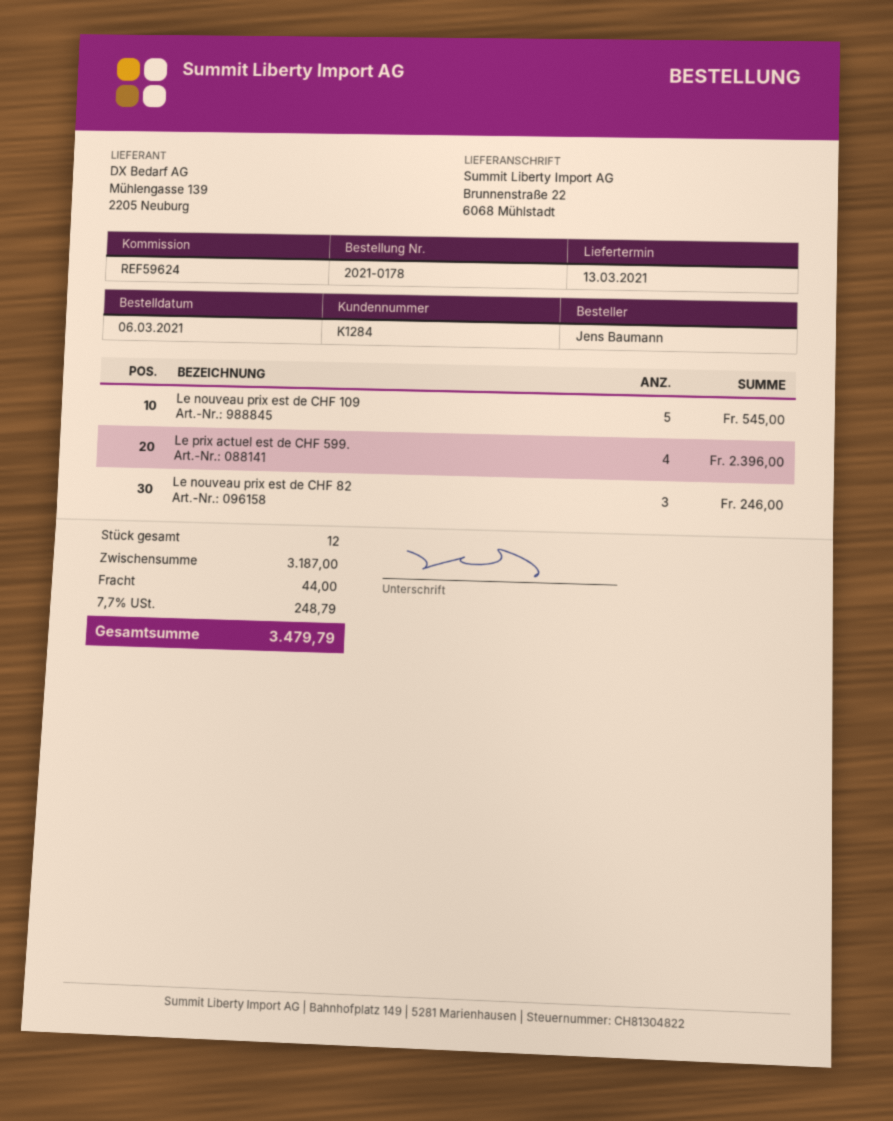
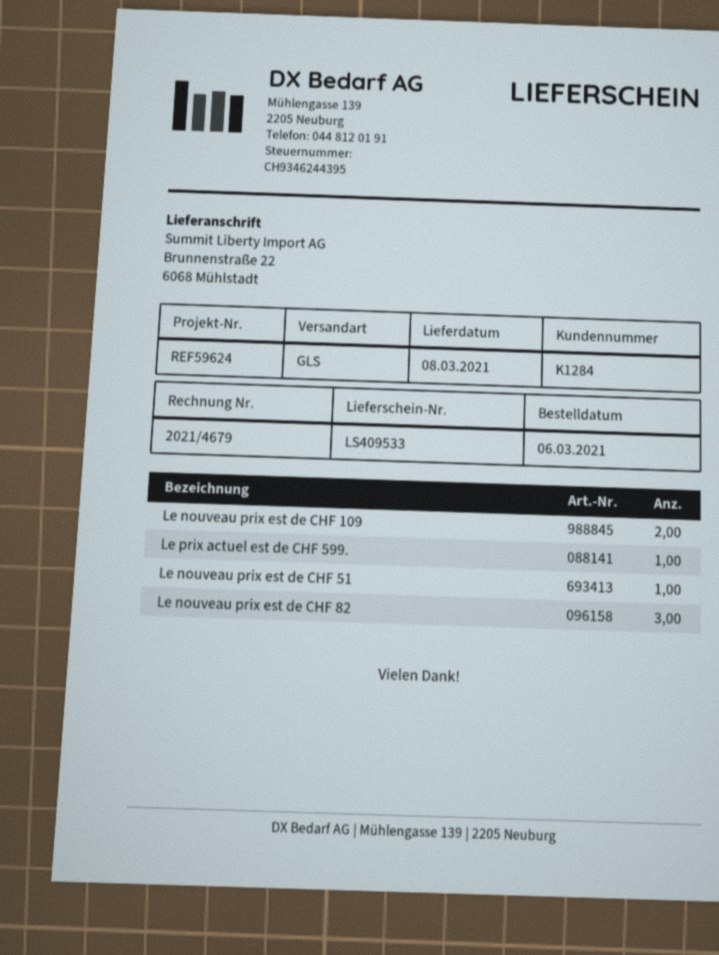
delivery date: 2021-03-13 -> 2021-03-08
Le nouveau prix est de CHF 109: 5 -> 2
Le prix actuel est de CHF 599.: 4 -> 1
Le nouveau prix est de CHF 51: none -> 1

